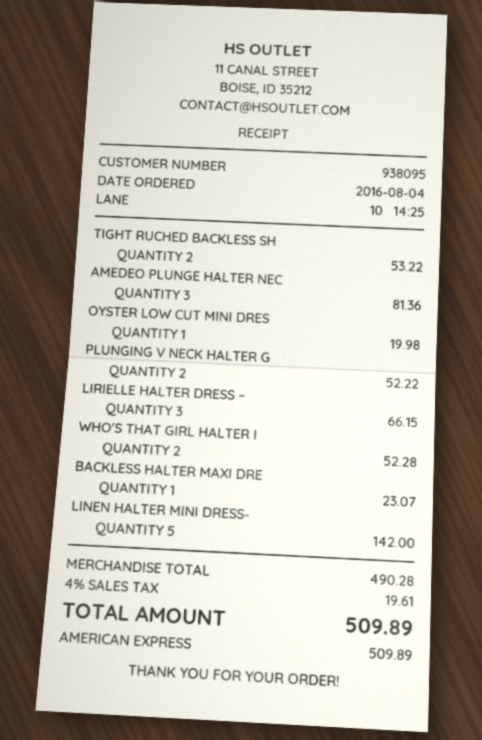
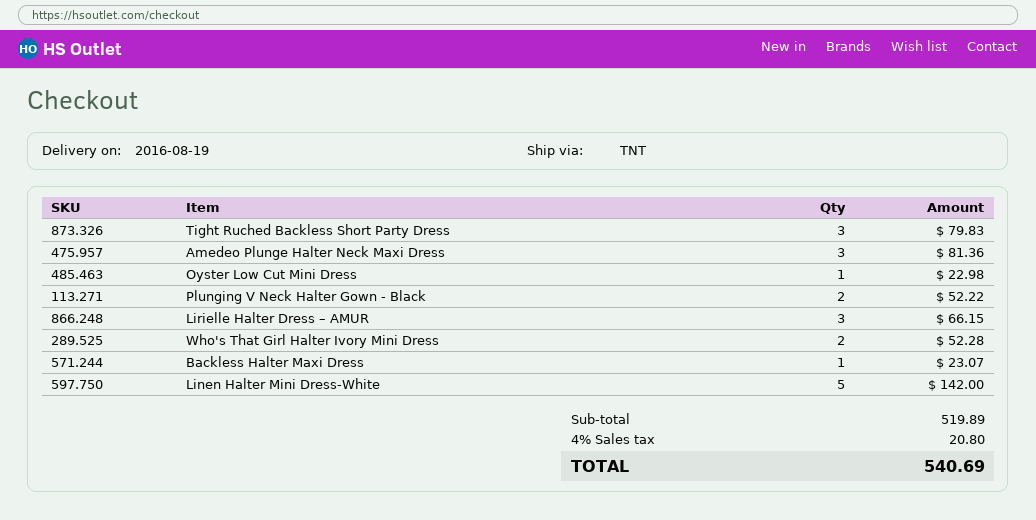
TIGHT RUCHED BACKLESS SH: 2 for 53.22 -> 3 for 79.83
OYSTER LOW CUT MINI DRES: 1 for 19.98 -> 1 for 22.98
subtotal: 490.28 -> 519.89
tax: 4% = 19.61 -> 4% = 20.80
total: 509.89 -> 540.69

